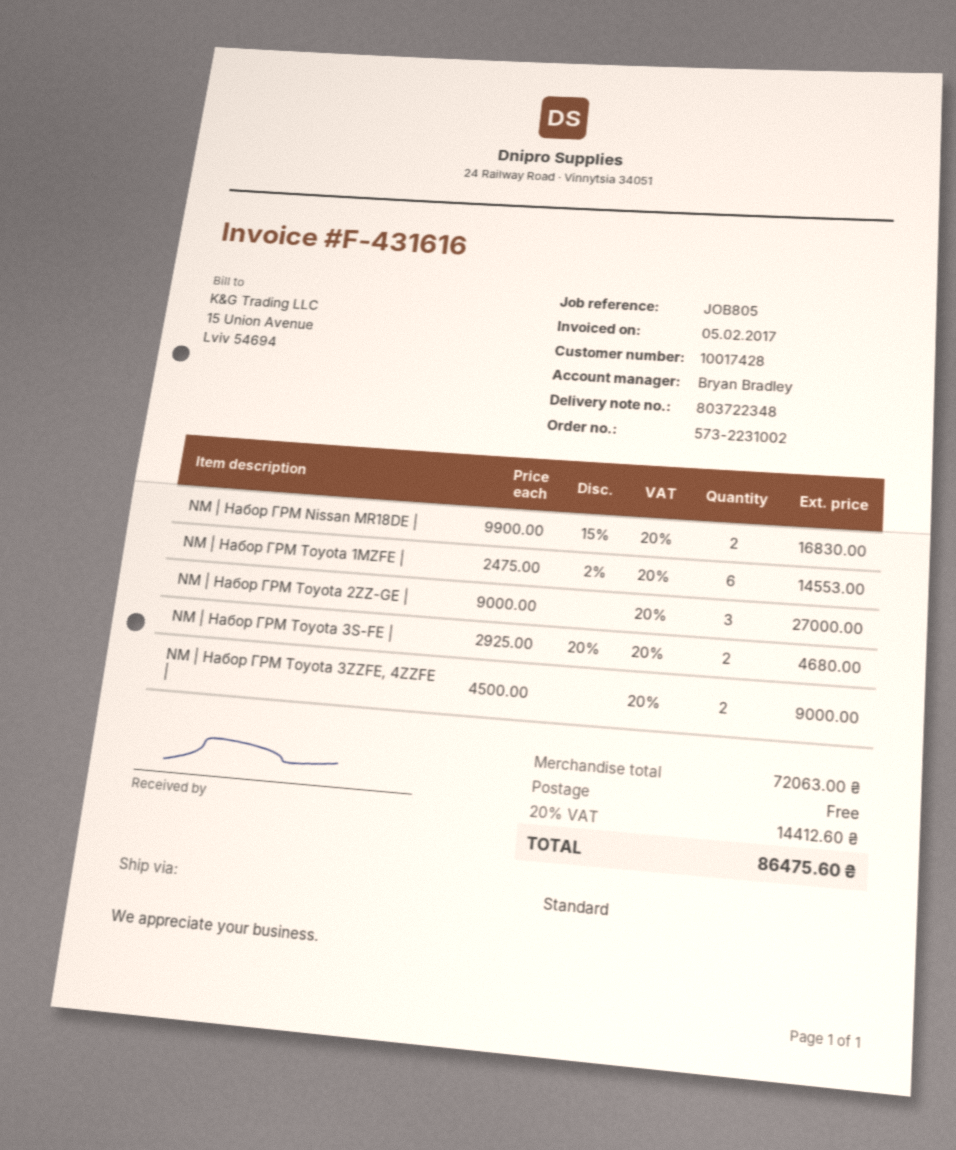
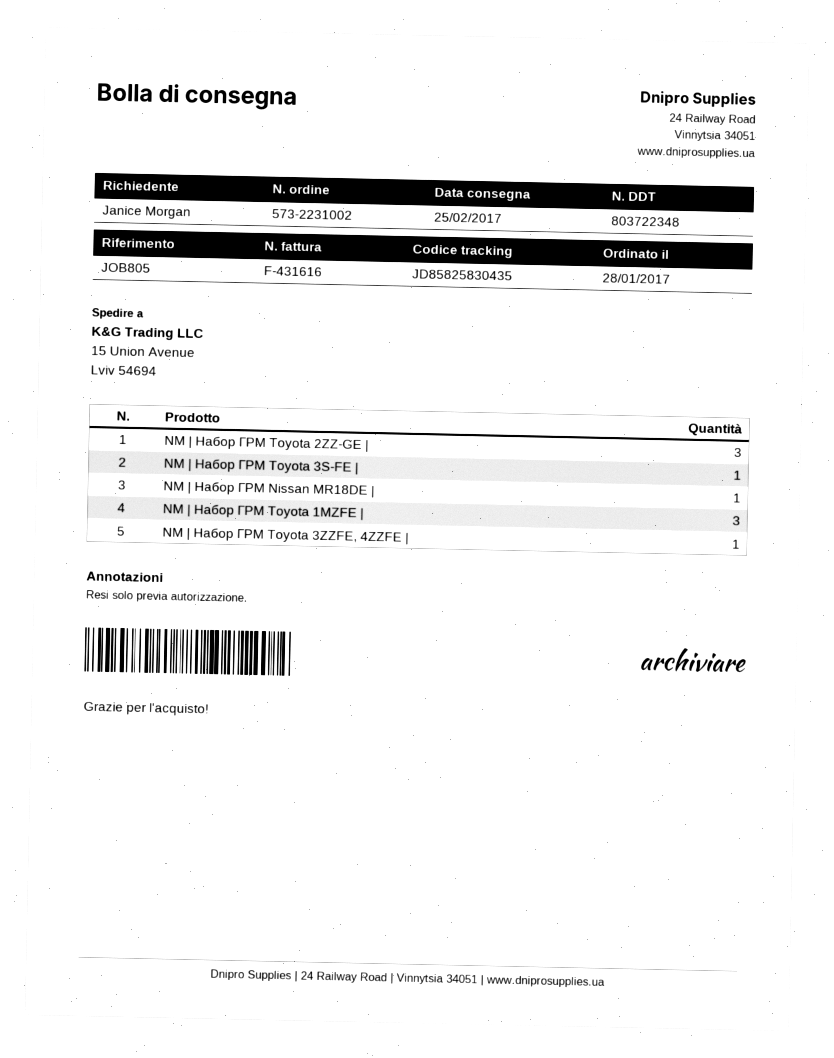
NM | Набор ГРМ Nissan MR18DE |: 2 -> 1
NM | Набор ГРМ Toyota 1MZFE |: 6 -> 3
NM | Набор ГРМ Toyota 3S-FE |: 2 -> 1
NM | Набор ГРМ Toyota 3ZZFE, 4ZZFE |: 2 -> 1

